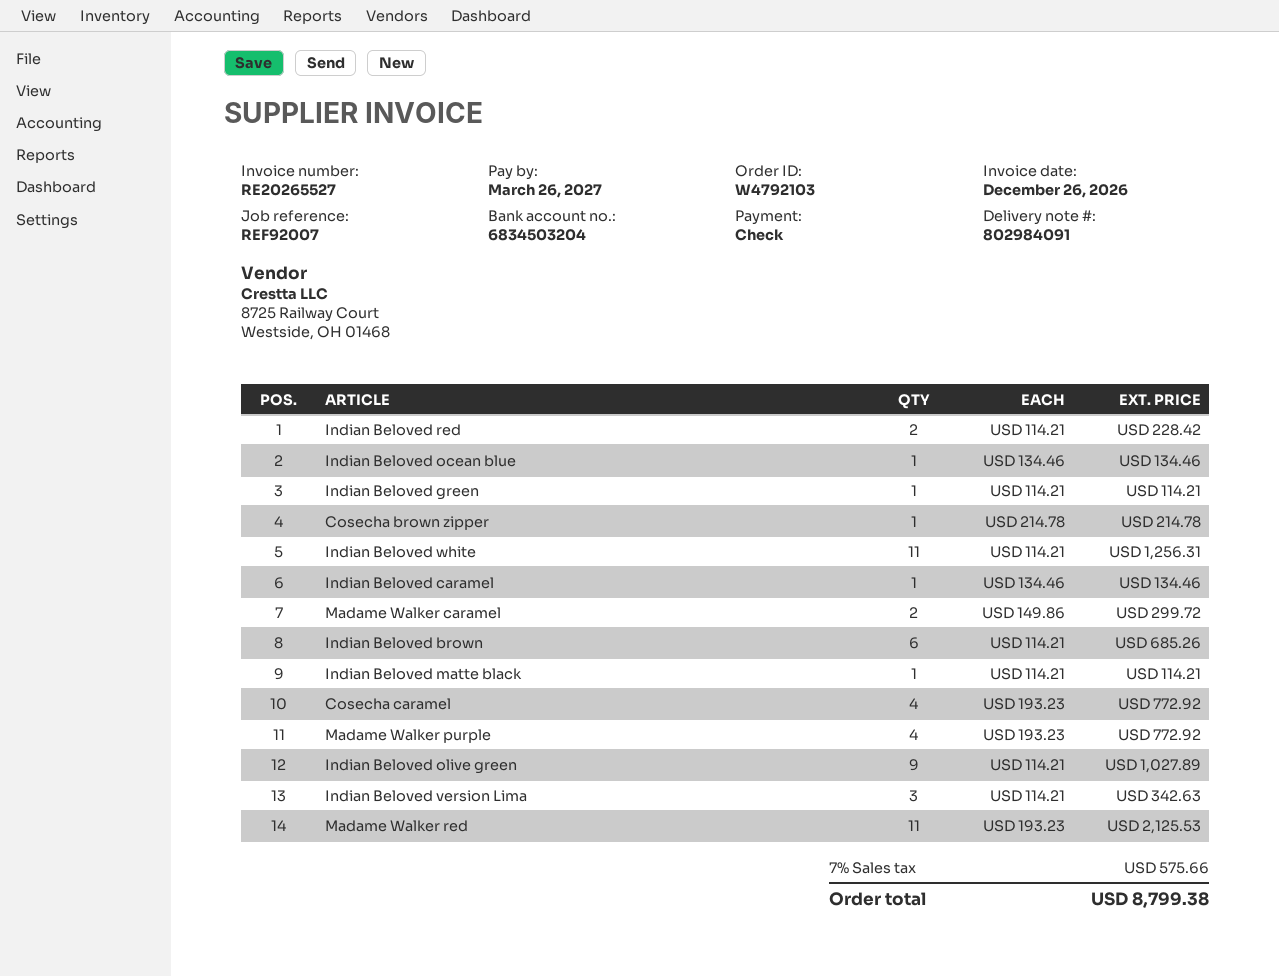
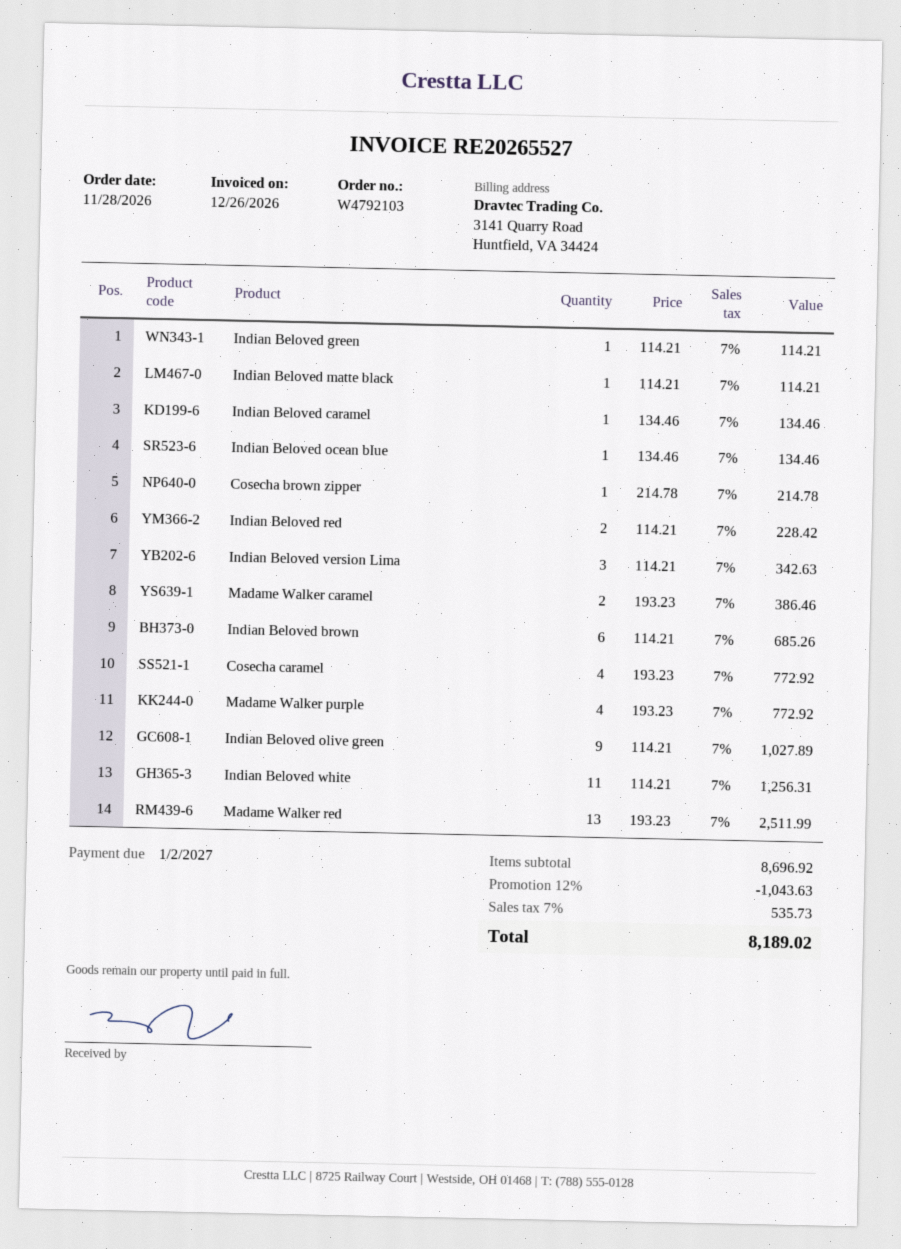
due date: 2027-03-26 -> 2027-01-02
Madame Walker caramel: 2 x 149.86 = 299.72 -> 2 x 193.23 = 386.46
Madame Walker red: 11 x 193.23 = 2125.53 -> 13 x 193.23 = 2511.99
discount: none -> 12% = 1043.63
tax: 7% = 575.66 -> 7% = 535.73
total: 8799.38 -> 8189.02

